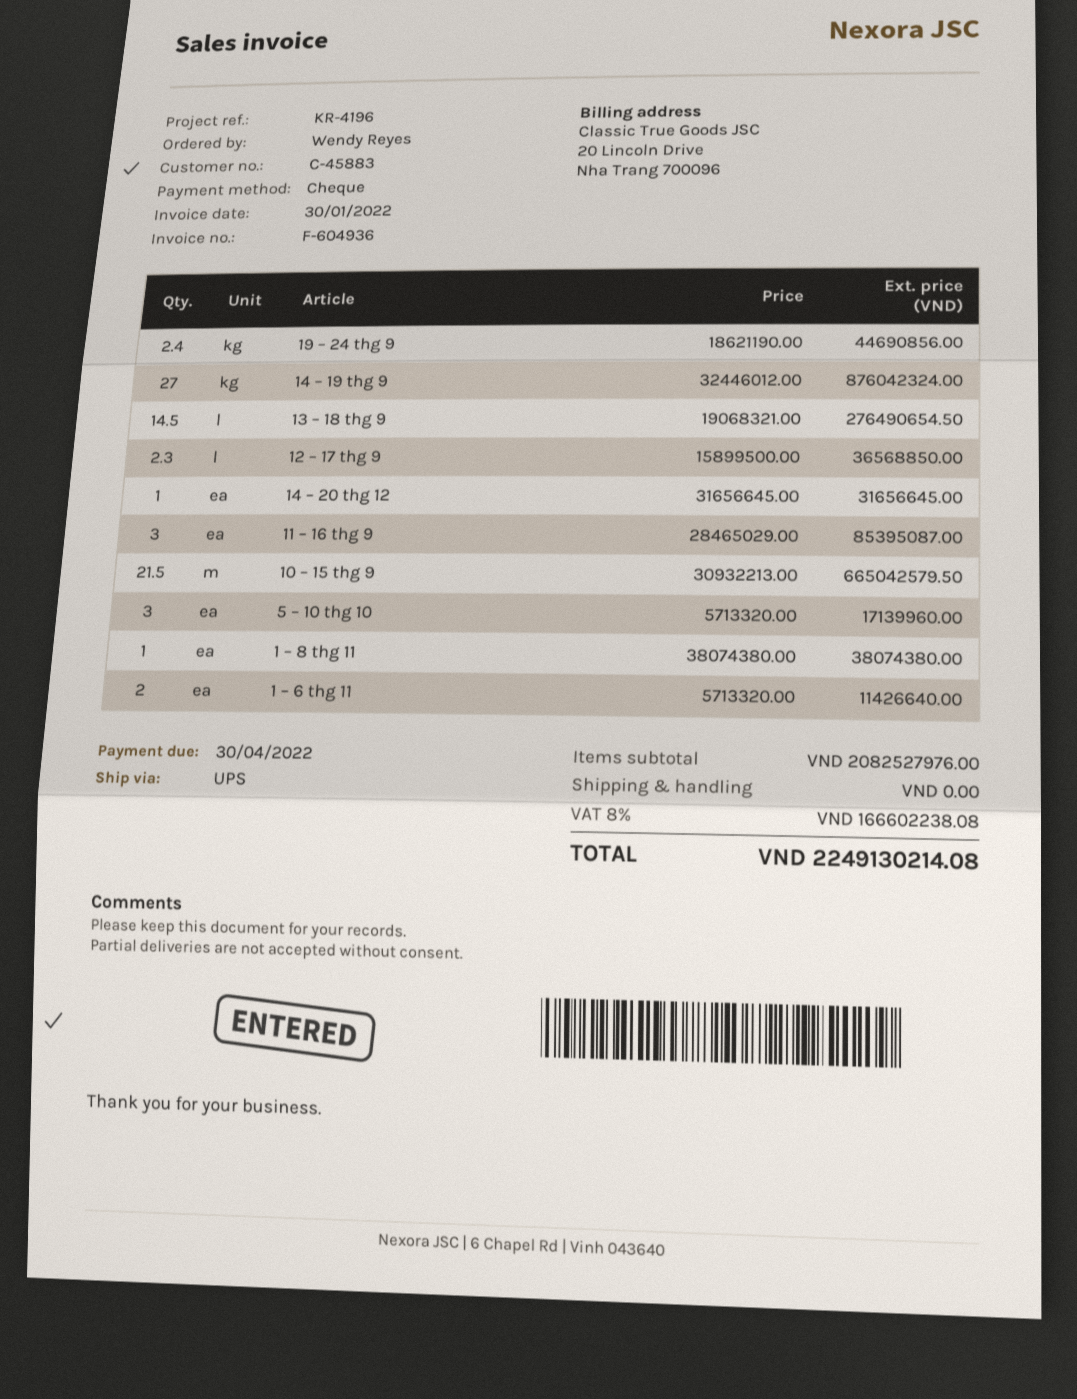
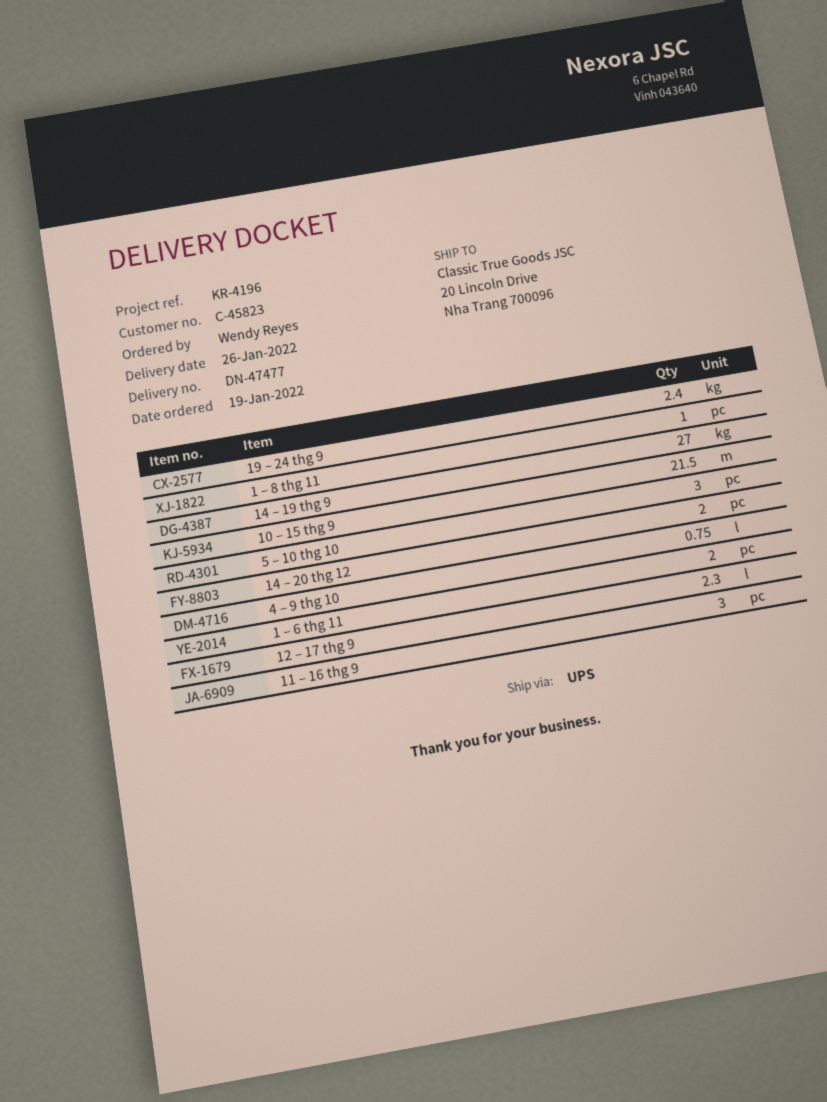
customer number: C-45883 -> C-45823
13 – 18 thg 9: 14.5 -> none
14 – 20 thg 12: 1 -> 2
4 – 9 thg 10: none -> 0.75

